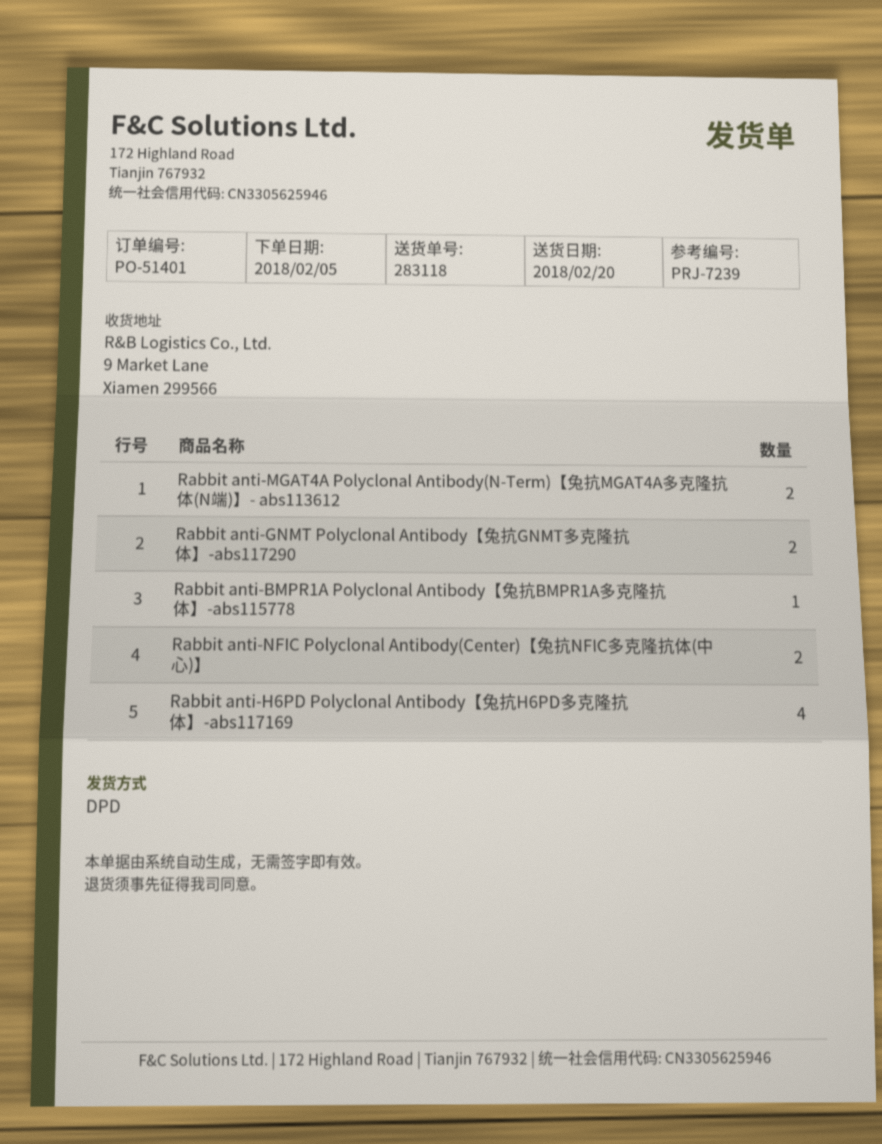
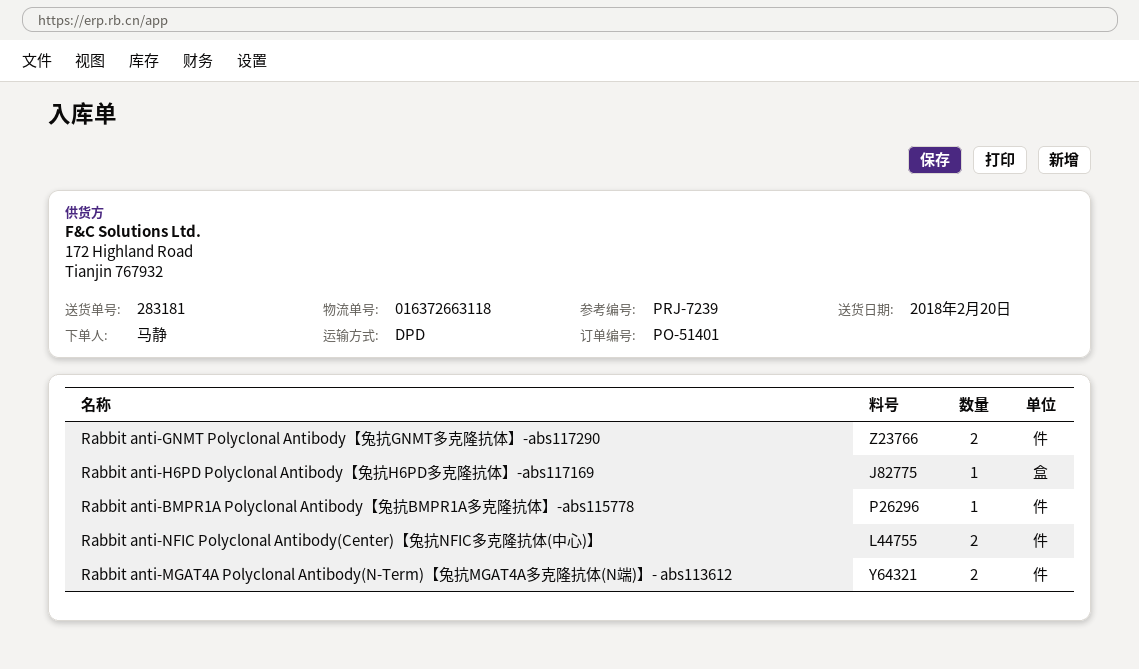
delivery note number: 283118 -> 283181
Rabbit anti-H6PD Polyclonal Antibody【兔抗H6PD多克隆抗体】-abs117169: 4 -> 1

